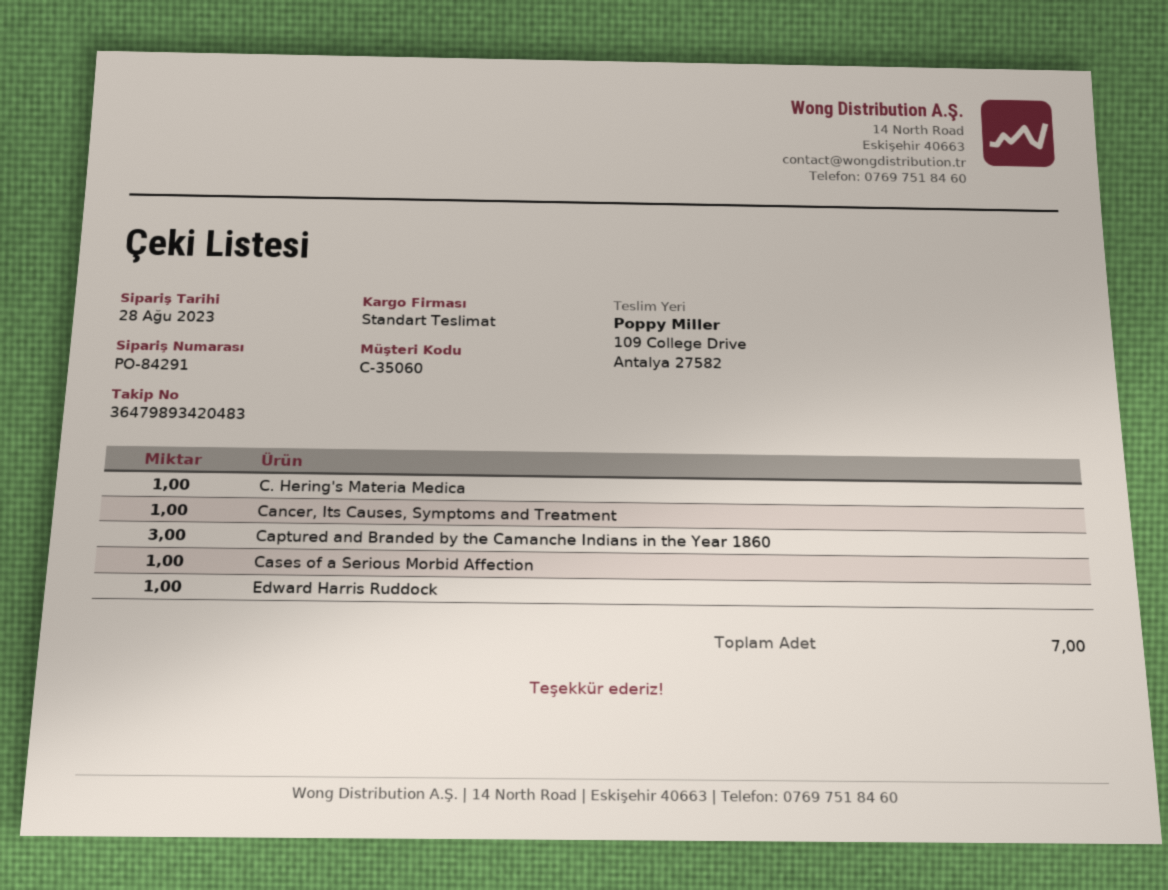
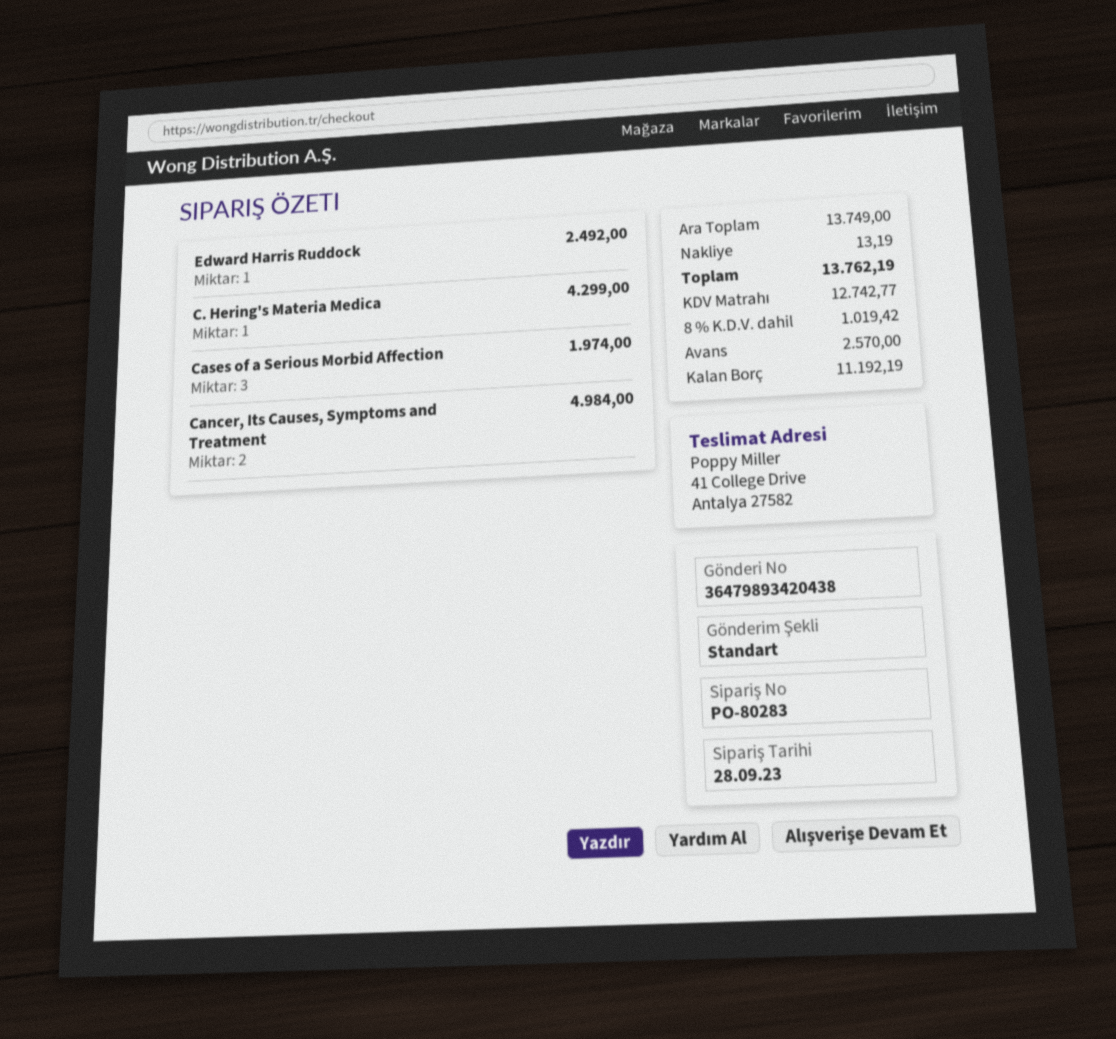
order number: PO-84291 -> PO-80283
order date: 2023-08-28 -> 2023-09-28
tracking number: 36479893420483 -> 36479893420438
ship to: 109 College Drive, Antalya 27582 -> 41 College Drive, Antalya 27582
Cancer, Its Causes, Symptoms and Treatment: 1 -> 2
Captured and Branded by the Camanche Indians in the Year 1860: 3 -> none
Cases of a Serious Morbid Affection: 1 -> 3

